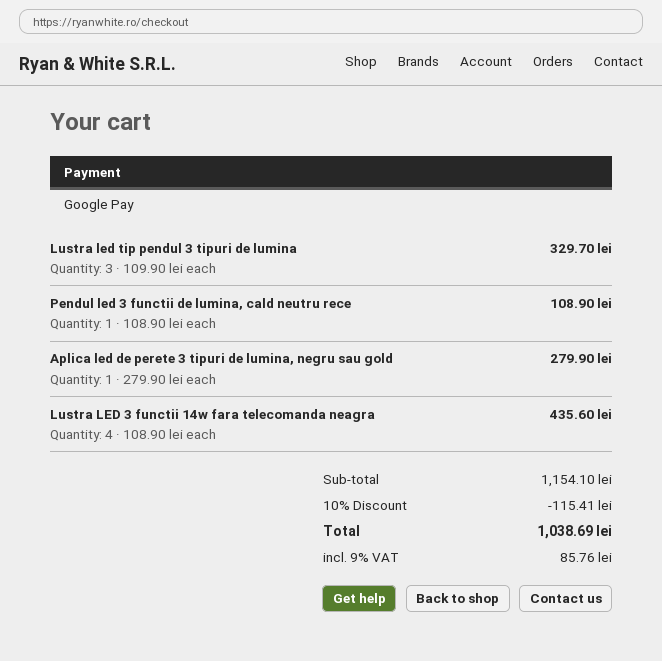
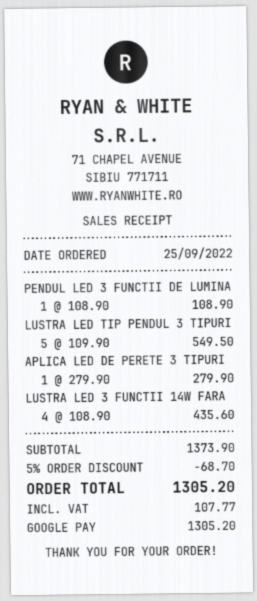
Lustra led tip pendul 3 tipuri de lumina: 3 x 109.90 = 329.70 -> 5 x 109.90 = 549.50
subtotal: 1154.10 -> 1373.90
discount: 10% = 115.41 -> 5% = 68.70
tax: 85.76 -> 107.77
total: 1038.69 -> 1305.20

